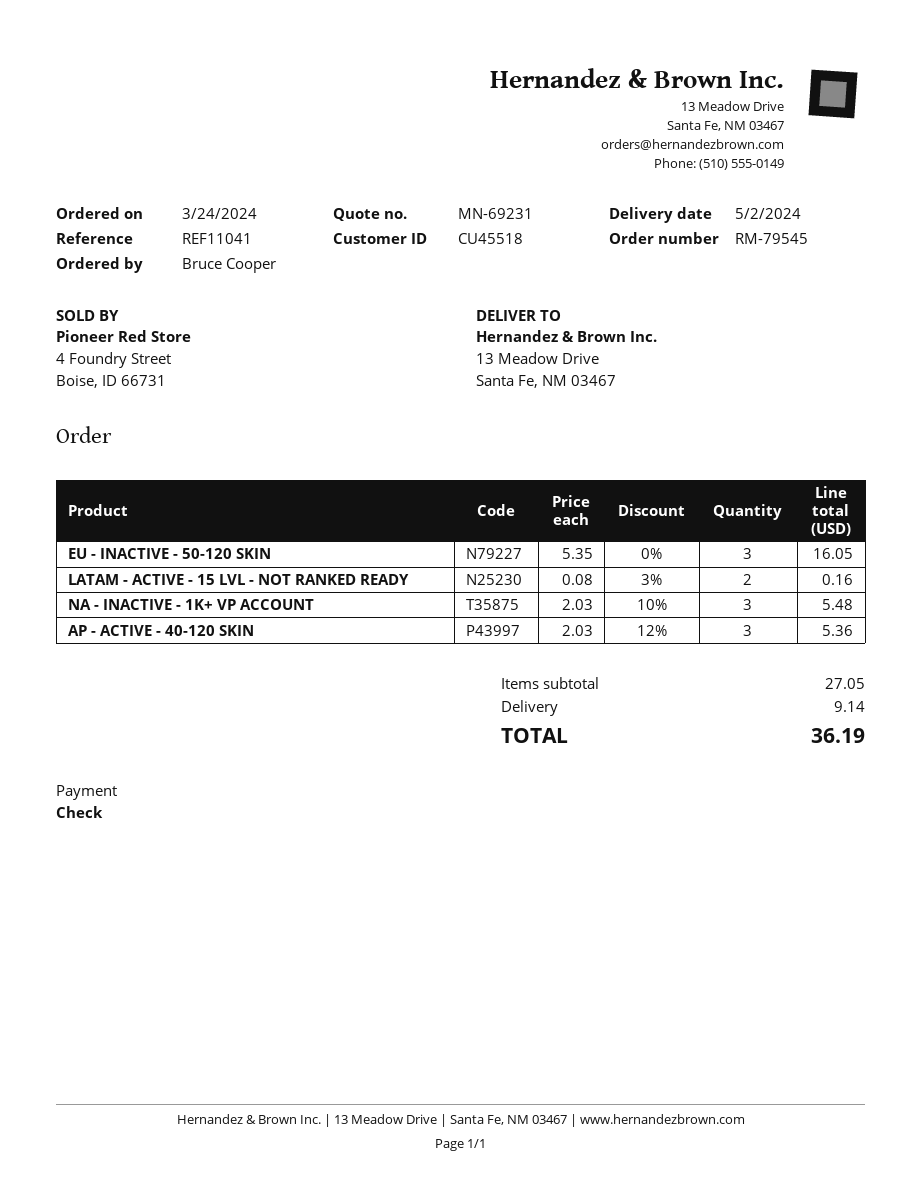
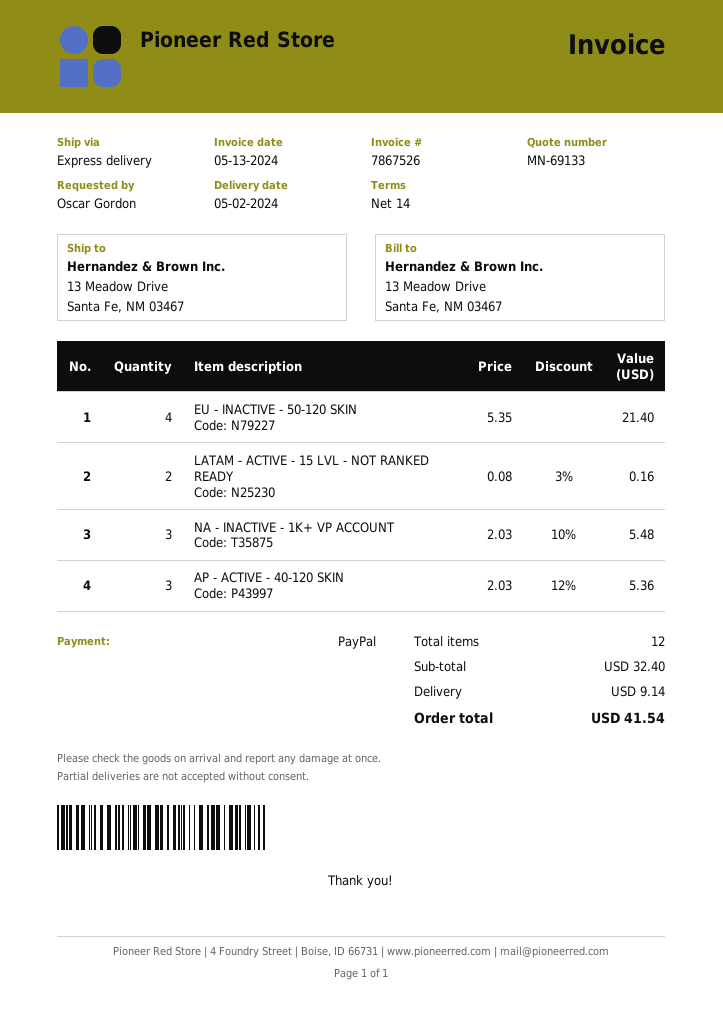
quote number: MN-69231 -> MN-69133
ordered by: Bruce Cooper -> Oscar Gordon
payment method: cheque -> PayPal
EU - INACTIVE - 50-120 SKIN: 3 x 5.35 = 16.05 -> 4 x 5.35 = 21.40
subtotal: 27.05 -> 32.40
total: 36.19 -> 41.54

